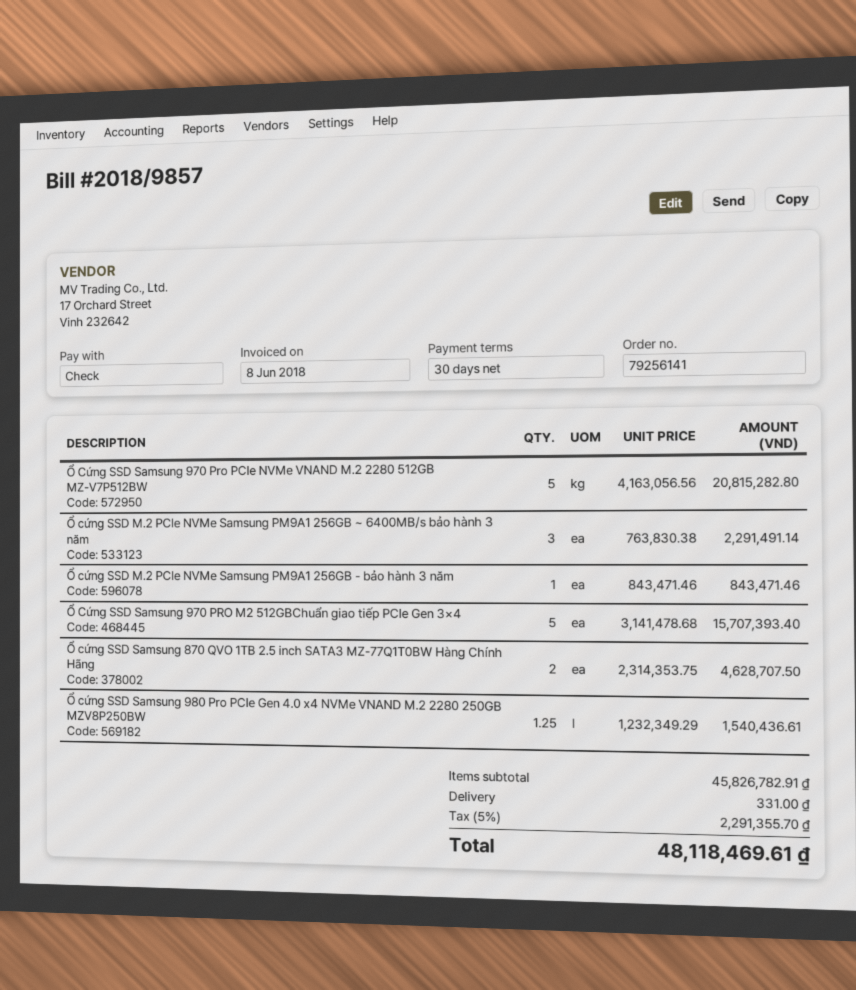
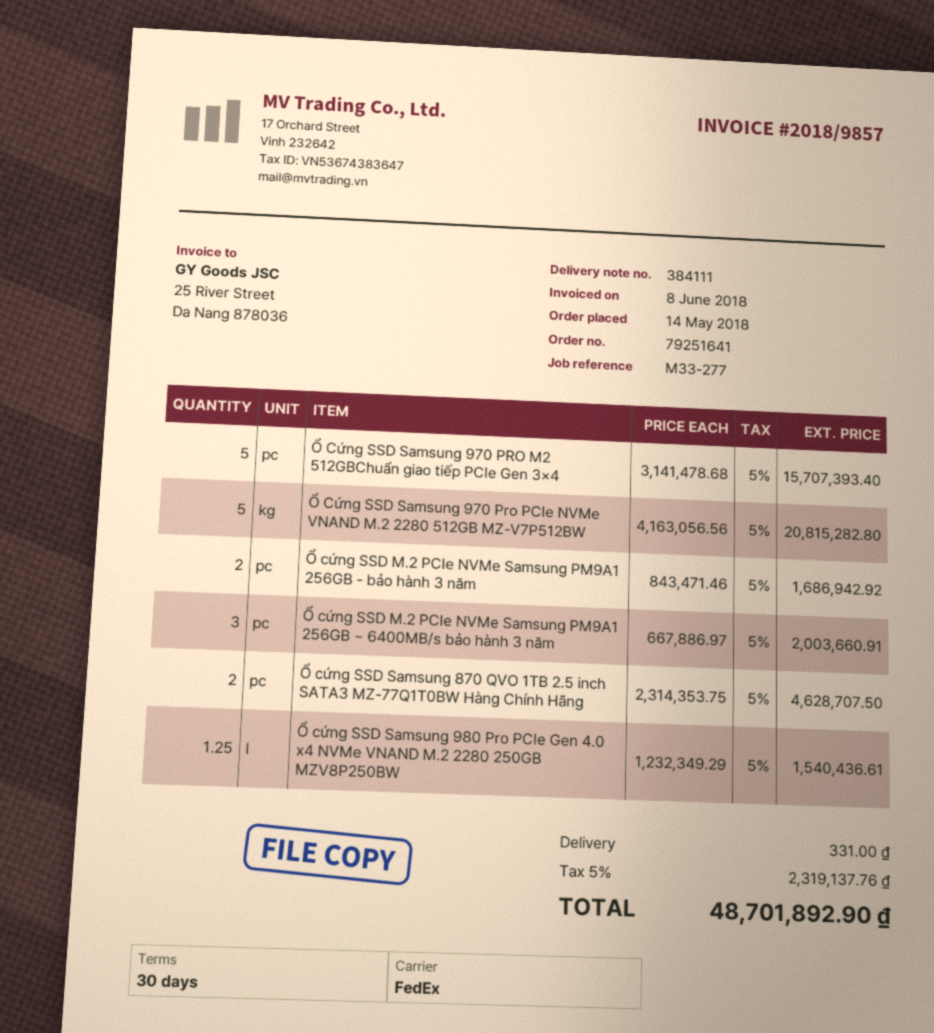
order number: 79256141 -> 79251641
Ổ cứng SSD M.2 PCIe NVMe Samsung PM9A1 256GB ~ 6400MB/s bảo hành 3 năm: 3 x 763830.38 = 2291491.14 -> 3 x 667886.97 = 2003660.91
Ổ cứng SSD M.2 PCIe NVMe Samsung PM9A1 256GB - bảo hành 3 năm: 1 x 843471.46 = 843471.46 -> 2 x 843471.46 = 1686942.92
tax: 5% = 2291355.70 -> 5% = 2319137.76
total: 48118469.61 -> 48701892.90

